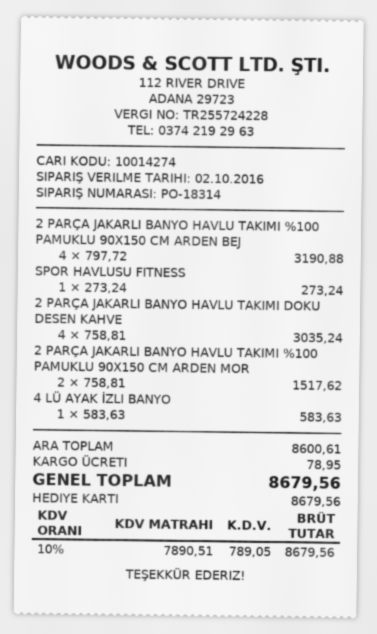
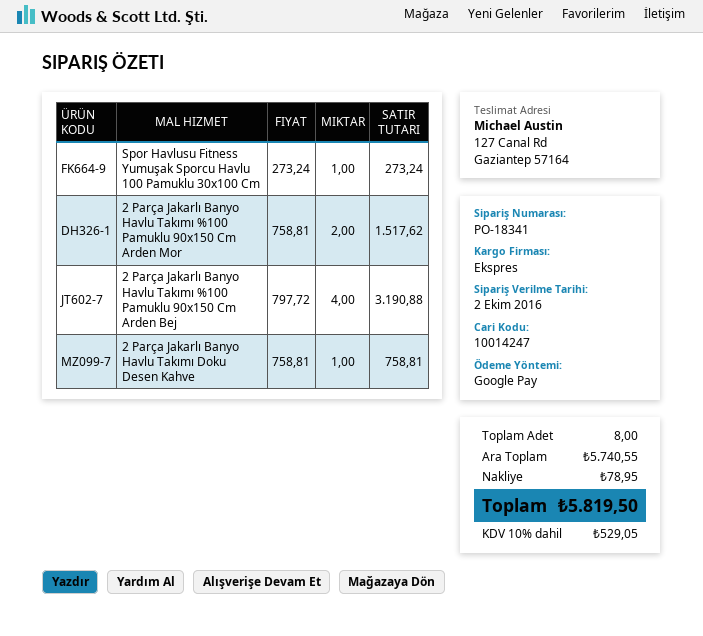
order number: PO-18314 -> PO-18341
customer number: 10014274 -> 10014247
payment method: gift card -> Google Pay
2 PARÇA JAKARLI BANYO HAVLU TAKIMI DOKU DESEN KAHVE: 4 x 758.81 = 3035.24 -> 1 x 758.81 = 758.81
4 LÜ AYAK İZLI BANYO: 1 x 583.63 = 583.63 -> none
subtotal: 8600.61 -> 5740.55
tax: 10% = 789.05 -> 10% = 529.05
total: 8679.56 -> 5819.50

